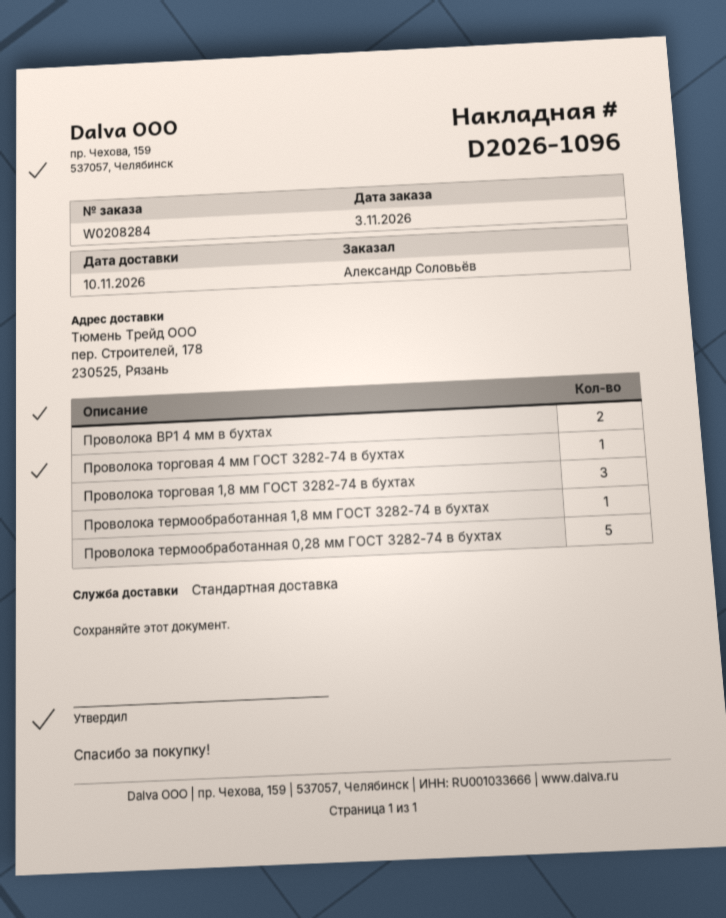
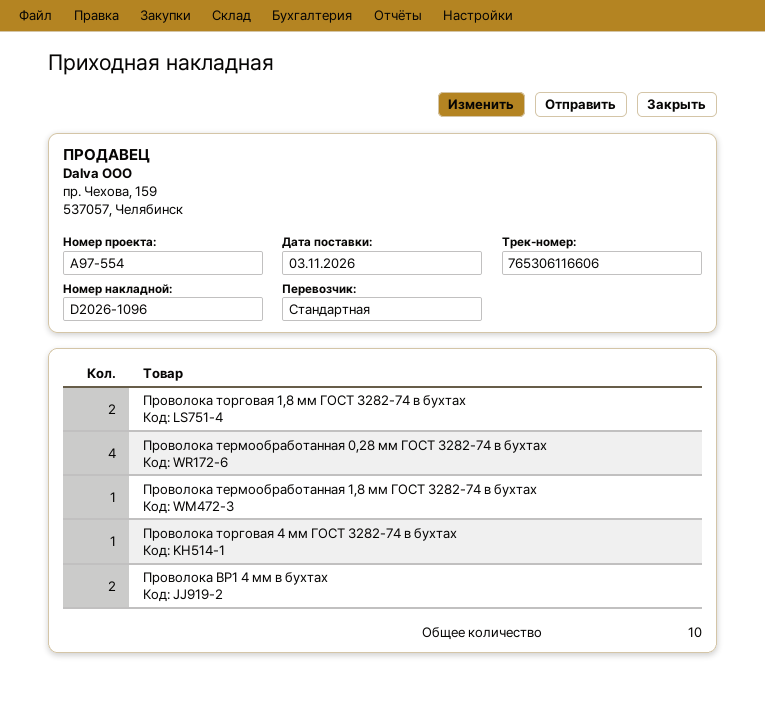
delivery date: 2026-11-10 -> 2026-11-03
Проволока торговая 1,8 мм ГОСТ 3282-74 в бухтах: 3 -> 2
Проволока термообработанная 0,28 мм ГОСТ 3282-74 в бухтах: 5 -> 4

